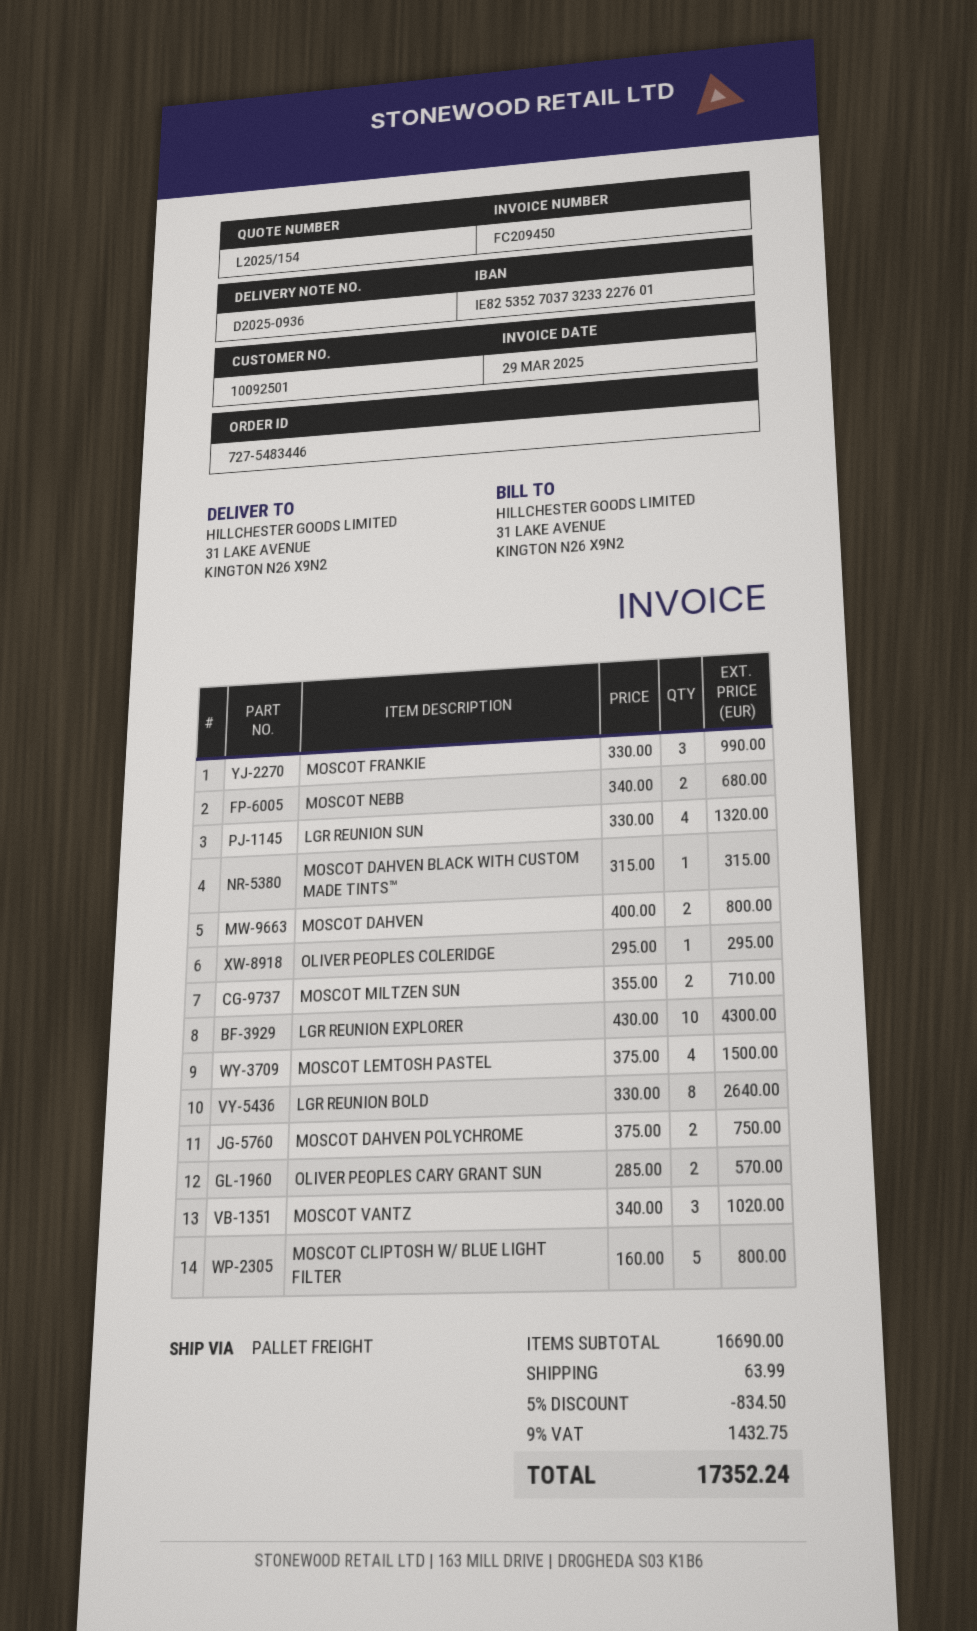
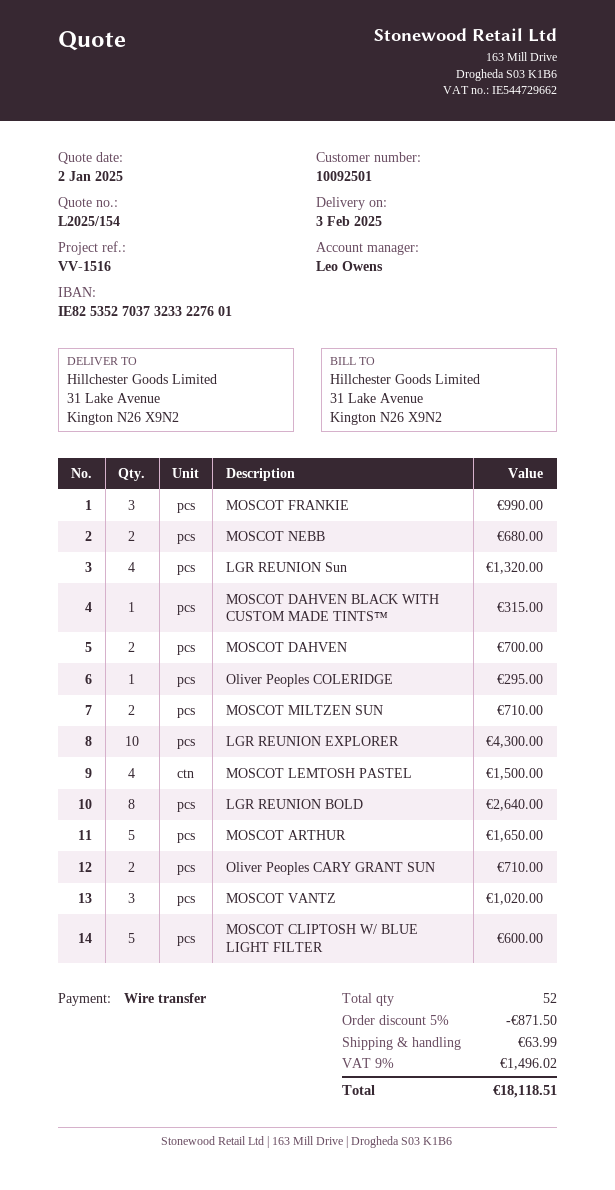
MOSCOT DAHVEN: 2 for 800.00 -> 2 for 700.00
MOSCOT DAHVEN POLYCHROME: 2 for 750.00 -> none
OLIVER PEOPLES CARY GRANT SUN: 2 for 570.00 -> 2 for 710.00
MOSCOT CLIPTOSH W/ BLUE LIGHT FILTER: 5 for 800.00 -> 5 for 600.00
MOSCOT ARTHUR: none -> 5 for 1650.00
discount: 5% = 834.50 -> 5% = 871.50
tax: 9% = 1432.75 -> 9% = 1496.02
total: 17352.24 -> 18118.51

